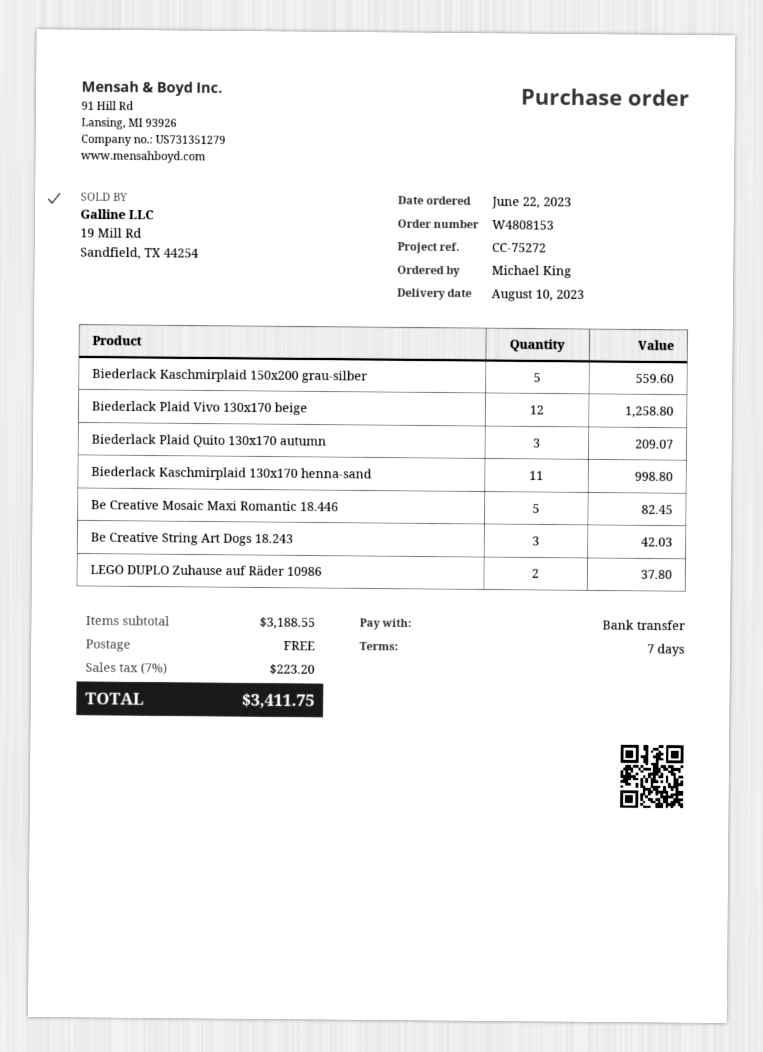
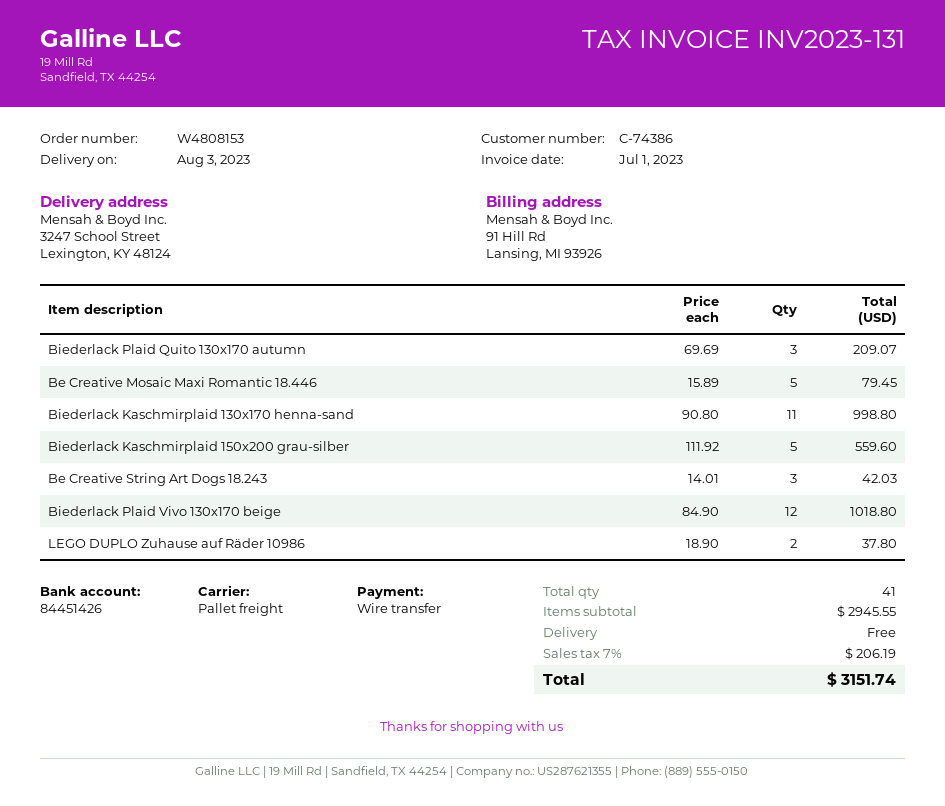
delivery date: 2023-08-10 -> 2023-08-03
Biederlack Plaid Vivo 130x170 beige: 12 for 1258.80 -> 12 for 1018.80
Be Creative Mosaic Maxi Romantic 18.446: 5 for 82.45 -> 5 for 79.45
subtotal: 3188.55 -> 2945.55
tax: 7% = 223.20 -> 7% = 206.19
total: 3411.75 -> 3151.74

